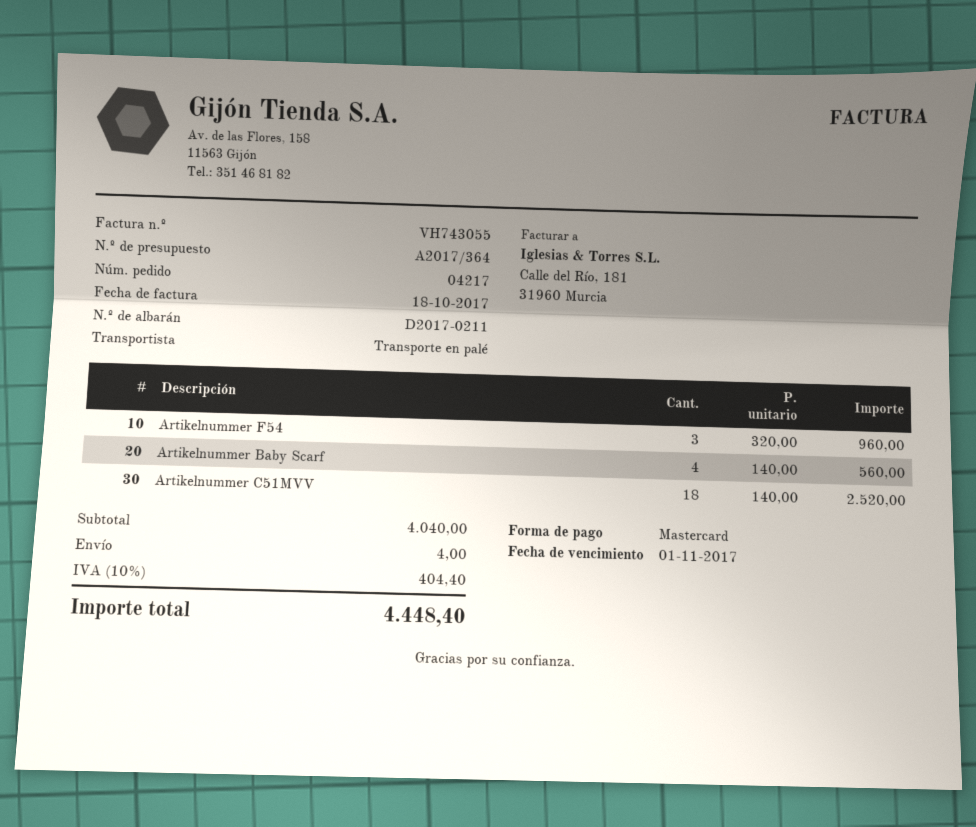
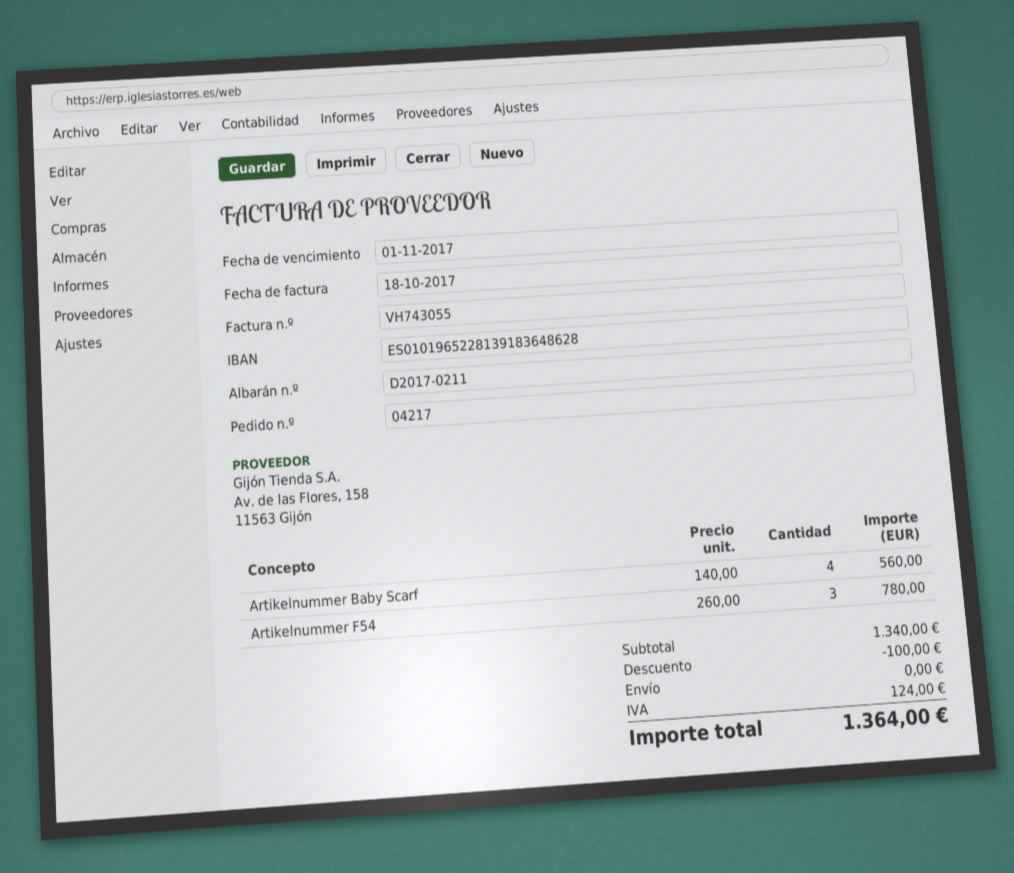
Artikelnummer F54: 3 x 320.00 = 960.00 -> 3 x 260.00 = 780.00
Artikelnummer C51MVV: 18 x 140.00 = 2520.00 -> none
subtotal: 4040.00 -> 1340.00
discount: none -> 100.00
shipping: 4.00 -> 0.00
tax: 404.40 -> 124.00
total: 4448.40 -> 1364.00

